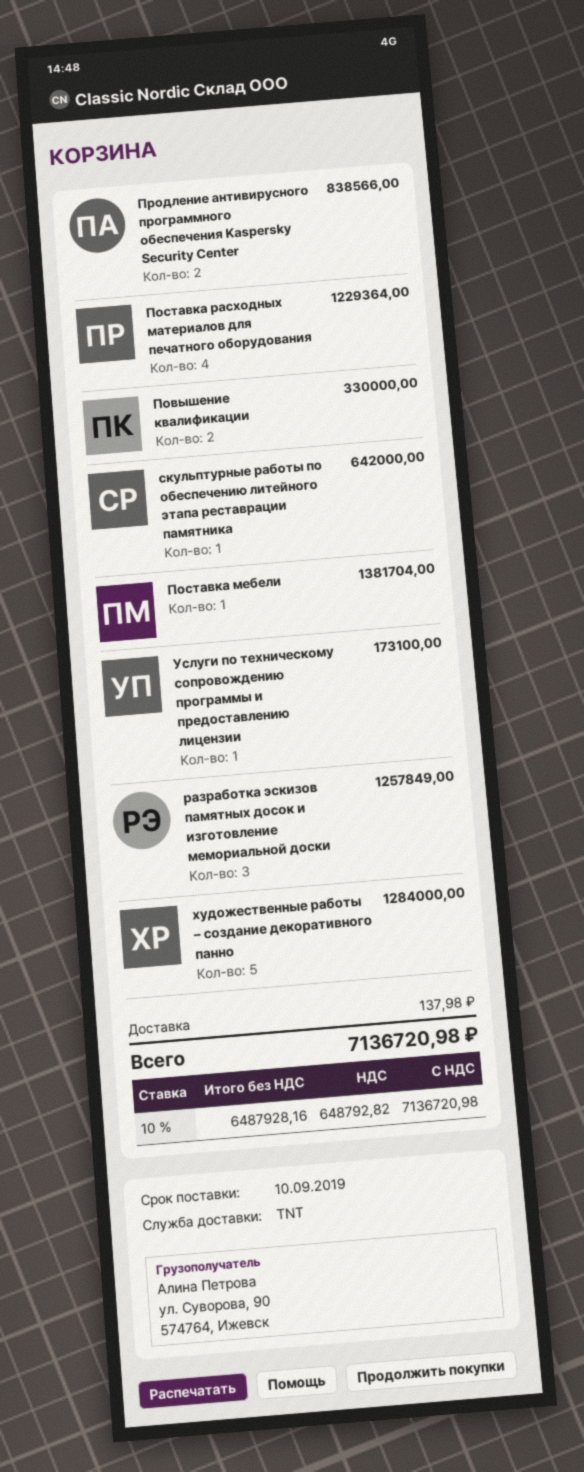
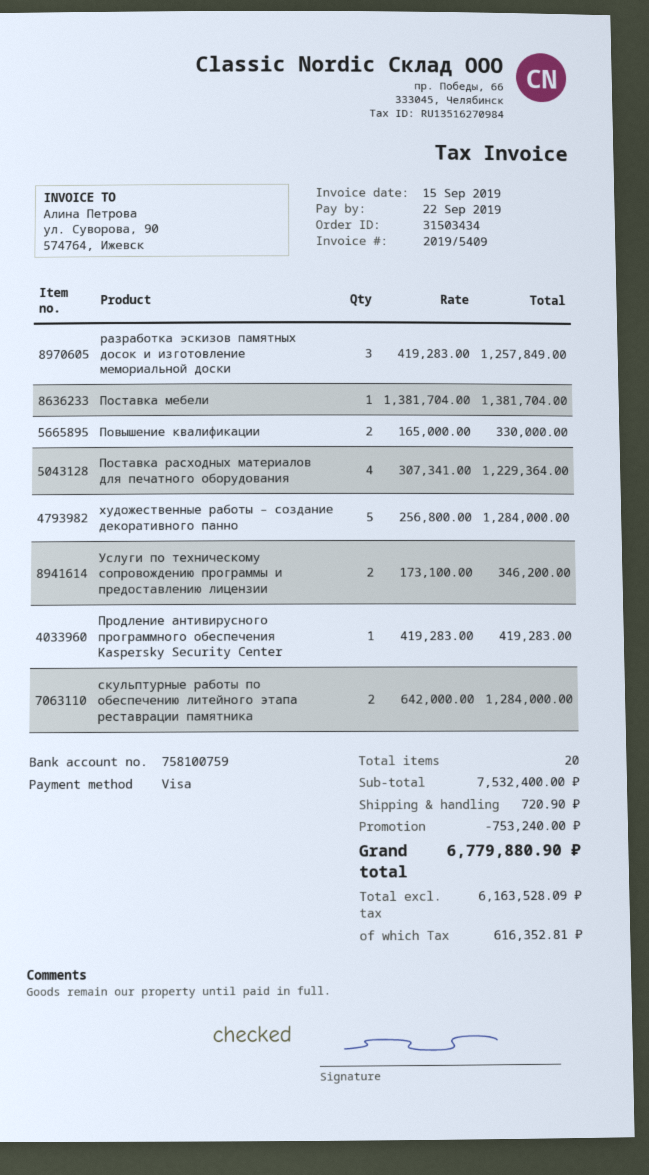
Продление антивирусного программного обеспечения Kaspersky Security Center: 2 for 838566.00 -> 1 for 419283.00
скульптурные работы по обеспечению литейного этапа реставрации памятника: 1 for 642000.00 -> 2 for 1284000.00
Услуги по техническому сопровождению программы и предоставлению лицензии: 1 for 173100.00 -> 2 for 346200.00
discount: none -> 753240.00
shipping: 137.98 -> 720.90
net: 6487928.16 -> 6163528.09
tax: 648792.82 -> 616352.81
total: 7136720.98 -> 6779880.90

